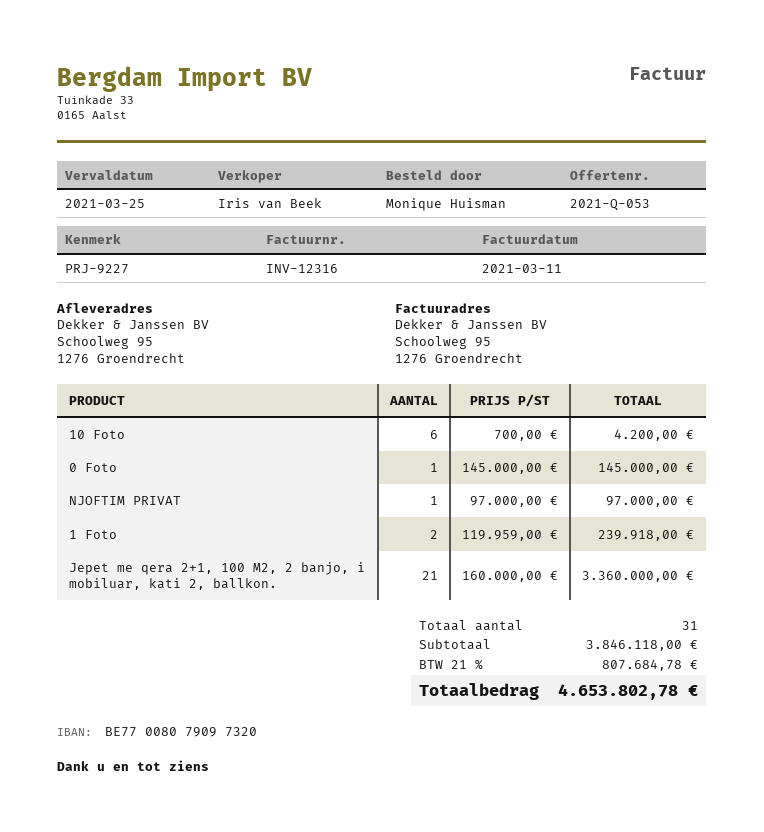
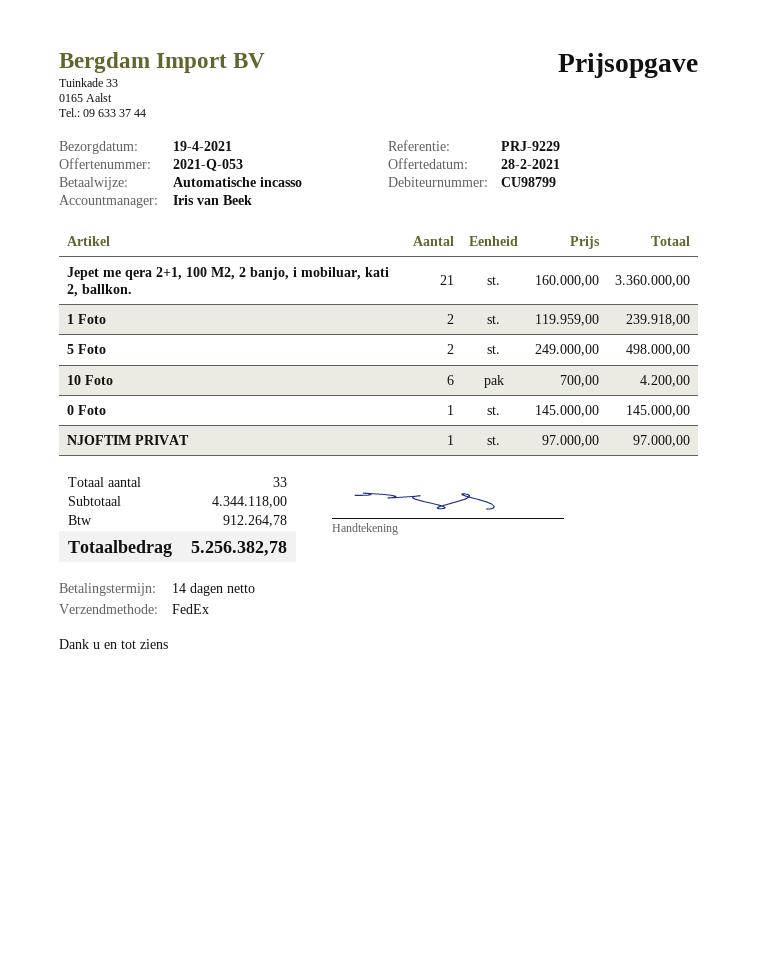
reference: PRJ-9227 -> PRJ-9229
5 Foto: none -> 2 x 249000.00 = 498000.00
total quantity: 31 -> 33
subtotal: 3846118.00 -> 4344118.00
tax: 807684.78 -> 912264.78
total: 4653802.78 -> 5256382.78

